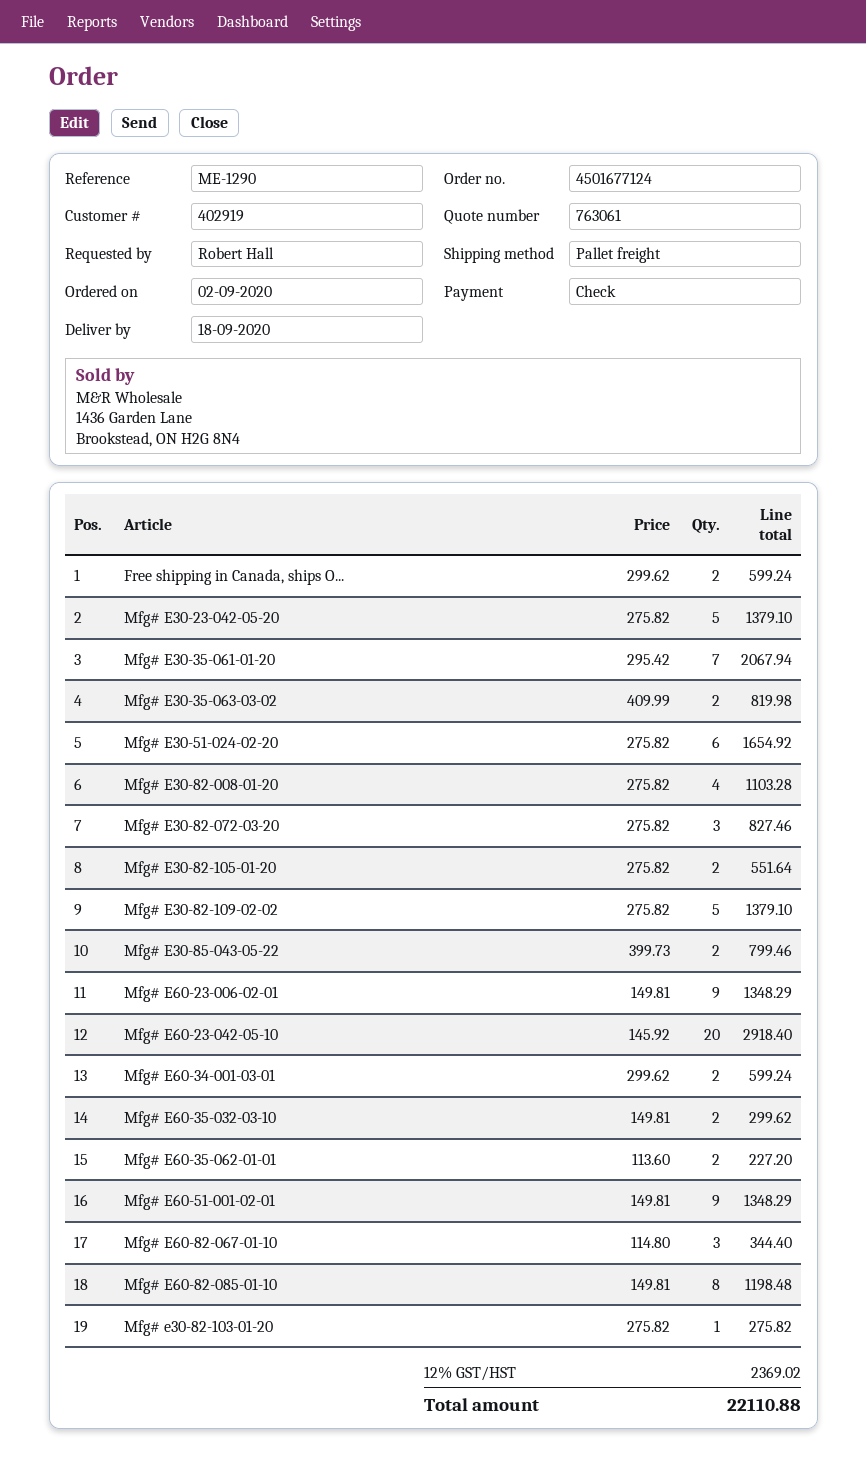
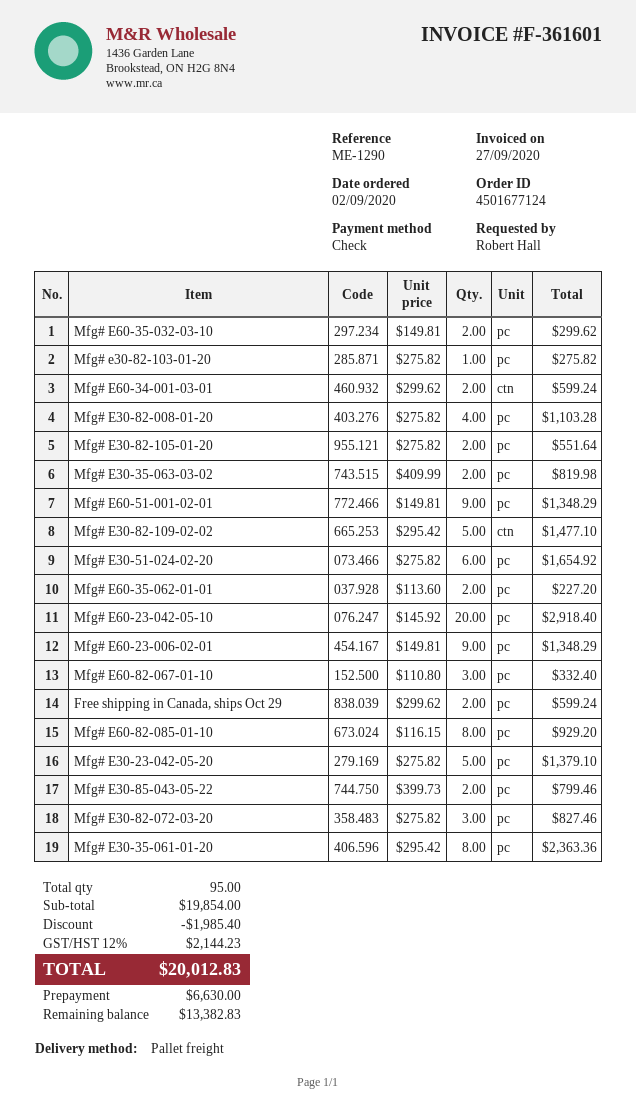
Mfg# E30-35-061-01-20: 7 x 295.42 = 2067.94 -> 8 x 295.42 = 2363.36
Mfg# E30-82-109-02-02: 5 x 275.82 = 1379.10 -> 5 x 295.42 = 1477.10
Mfg# E60-82-067-01-10: 3 x 114.80 = 344.40 -> 3 x 110.80 = 332.40
Mfg# E60-82-085-01-10: 8 x 149.81 = 1198.48 -> 8 x 116.15 = 929.20
discount: none -> 1985.40
tax: 12% = 2369.02 -> 12% = 2144.23
total: 22110.88 -> 20012.83

